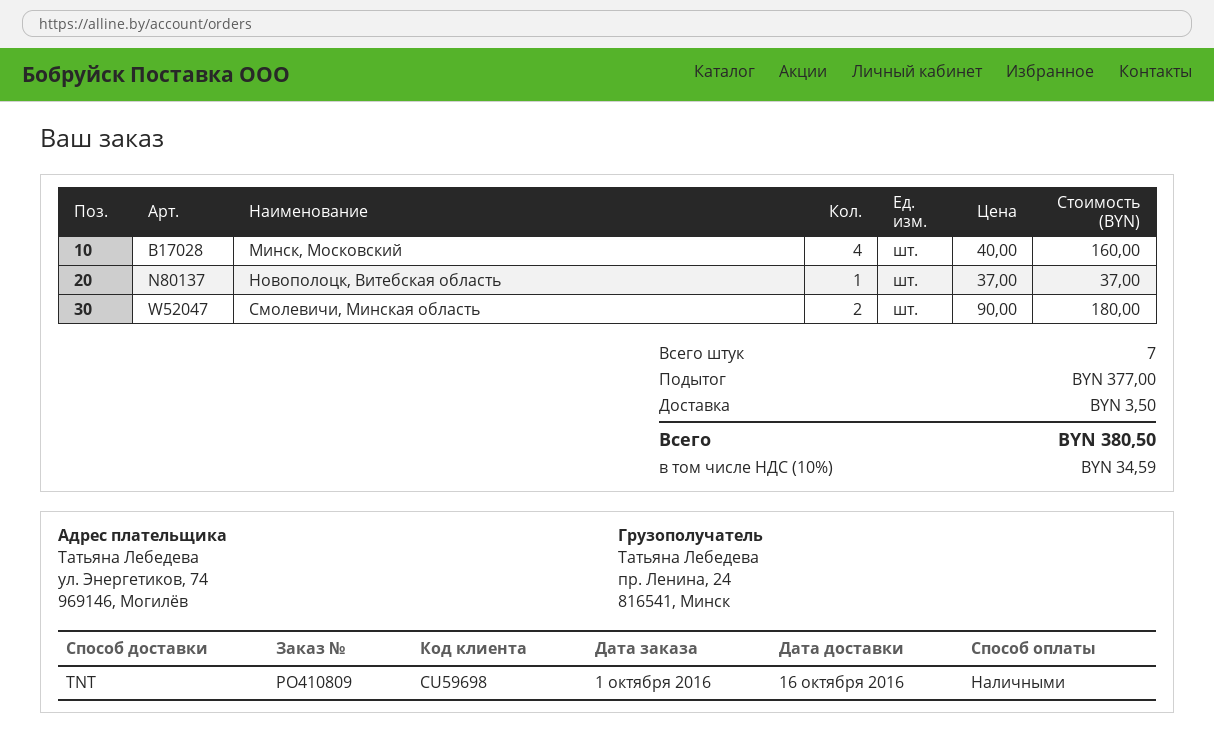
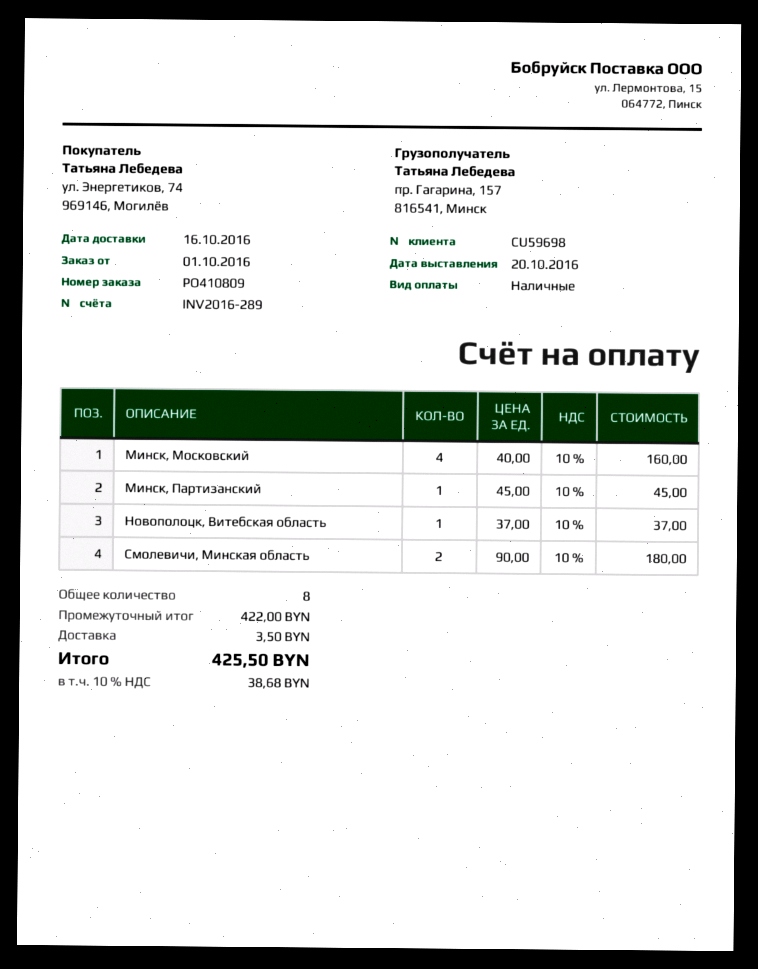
ship to: пр. Ленина, 24, 816541, Минск -> пр. Гагарина, 157, 816541, Минск
Минск, Партизанский: none -> 1 x 45.00 = 45.00
total quantity: 7 -> 8
subtotal: 377.00 -> 422.00
tax: 10% = 34.59 -> 10% = 38.68
total: 380.50 -> 425.50

